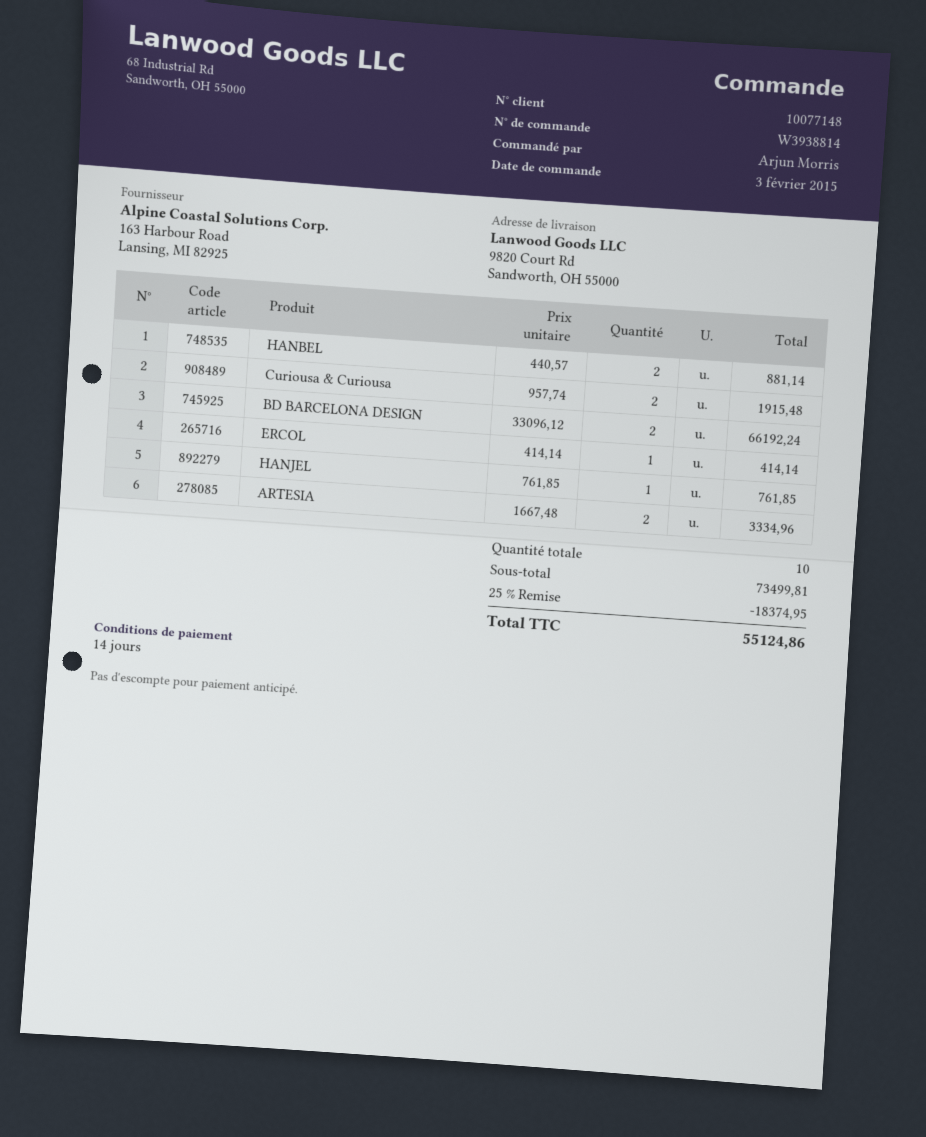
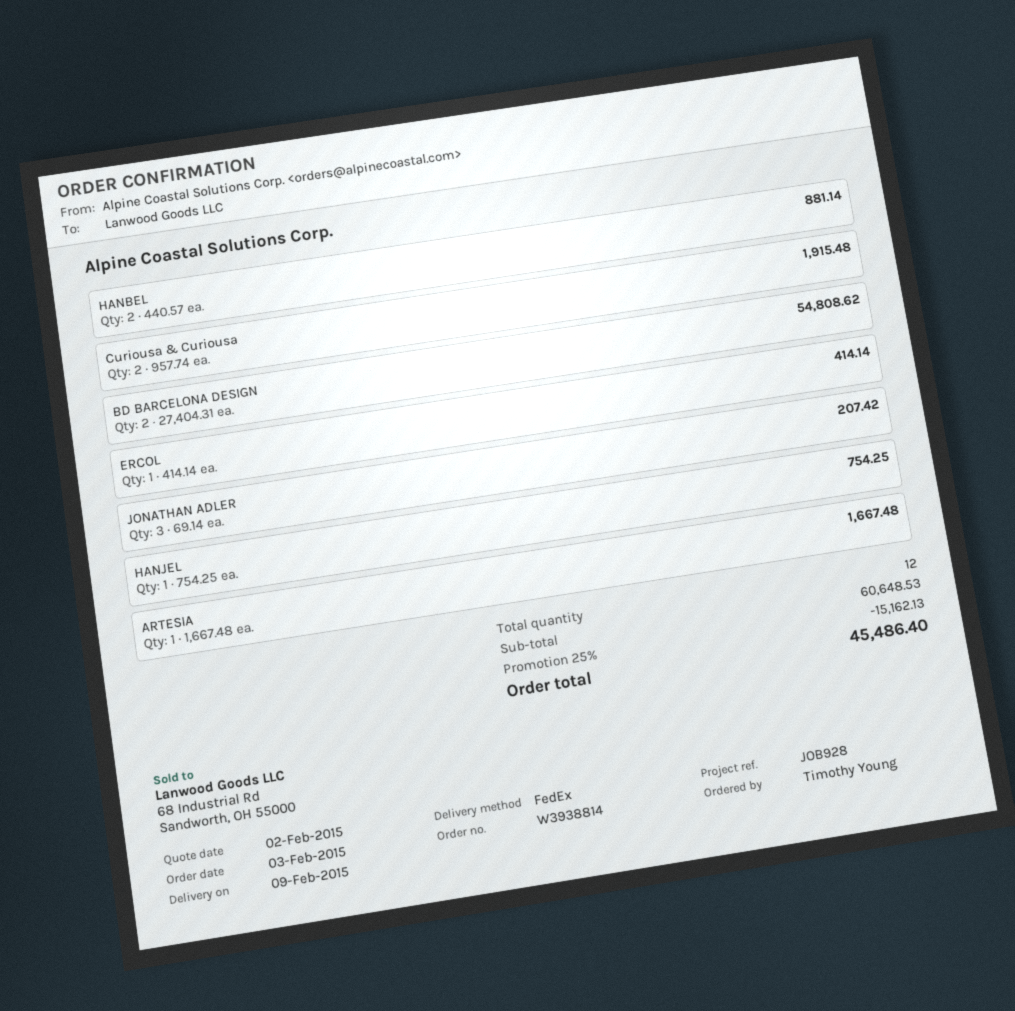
ordered by: Arjun Morris -> Timothy Young
BD BARCELONA DESIGN: 2 x 33096.12 = 66192.24 -> 2 x 27404.31 = 54808.62
HANJEL: 1 x 761.85 = 761.85 -> 1 x 754.25 = 754.25
ARTESIA: 2 x 1667.48 = 3334.96 -> 1 x 1667.48 = 1667.48
JONATHAN ADLER: none -> 3 x 69.14 = 207.42
total quantity: 10 -> 12
subtotal: 73499.81 -> 60648.53
discount: 25% = 18374.95 -> 25% = 15162.13
total: 55124.86 -> 45486.40

